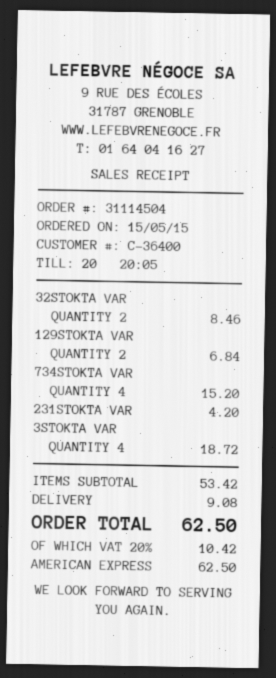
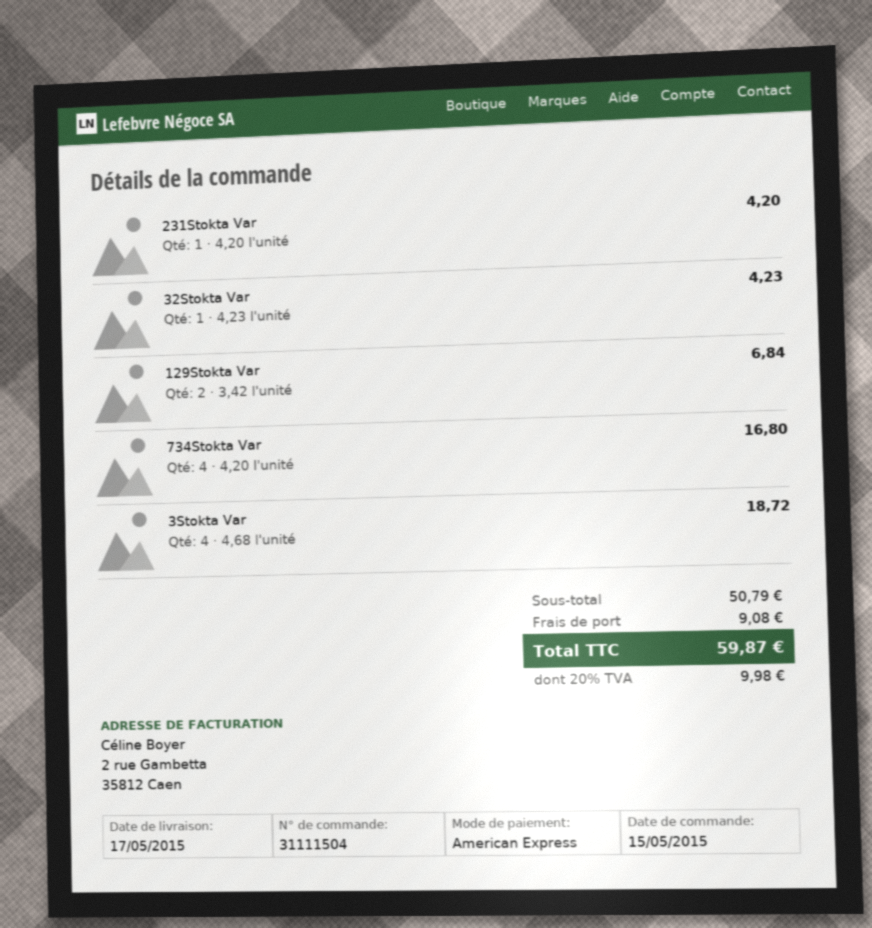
order number: 31114504 -> 31111504
32STOKTA VAR: 2 for 8.46 -> 1 for 4.23
734STOKTA VAR: 4 for 15.20 -> 4 for 16.80
subtotal: 53.42 -> 50.79
tax: 20% = 10.42 -> 20% = 9.98
total: 62.50 -> 59.87

